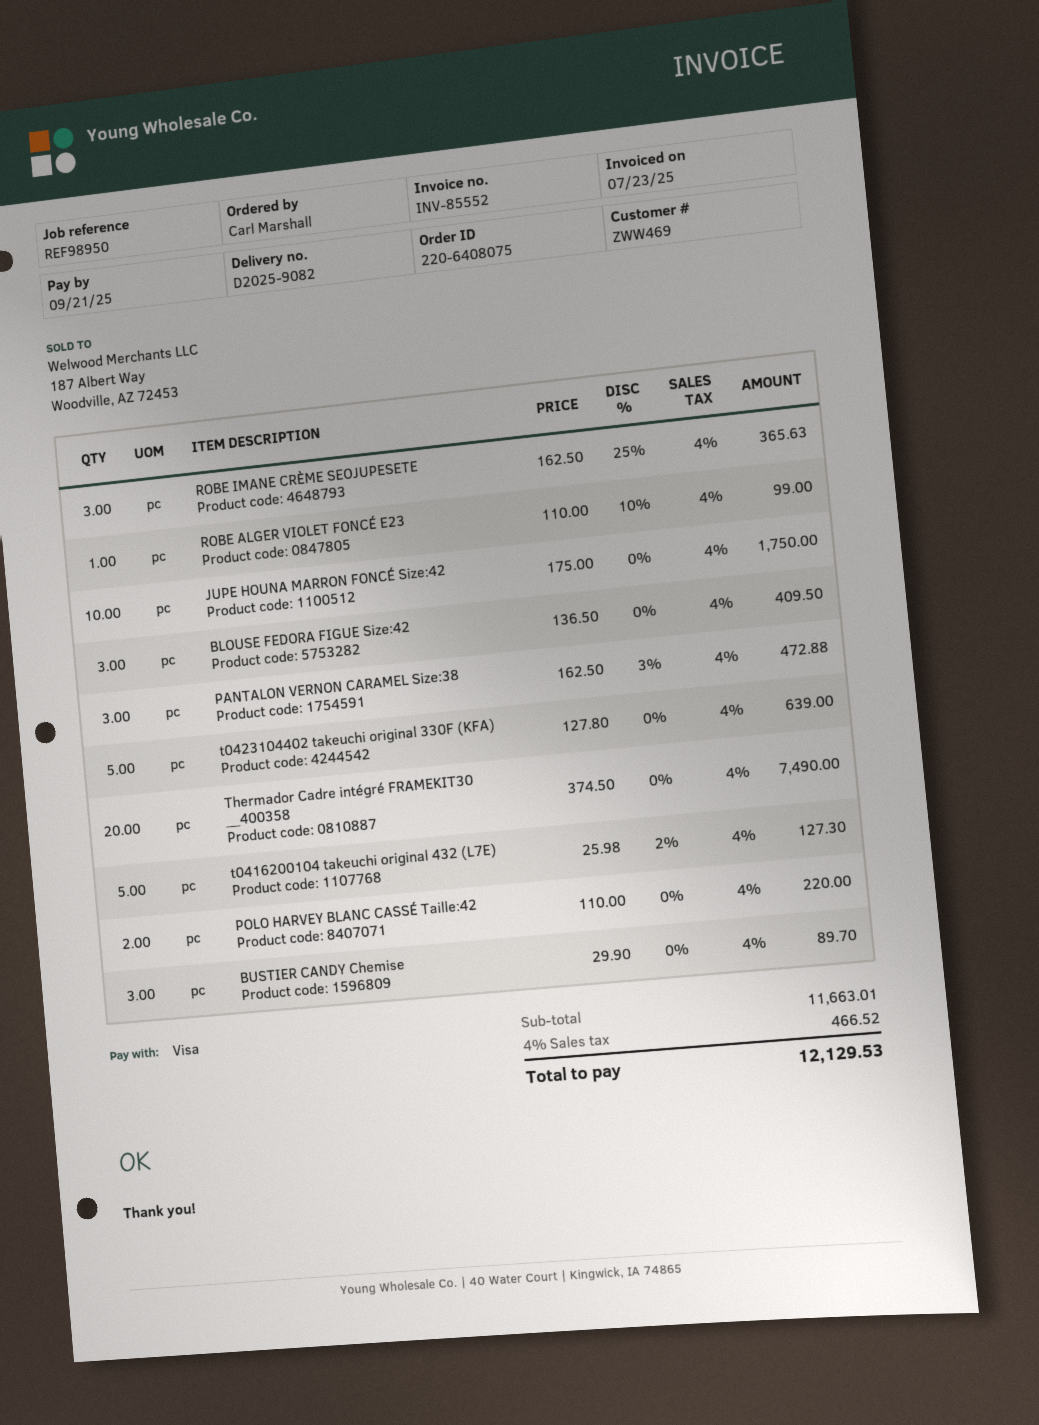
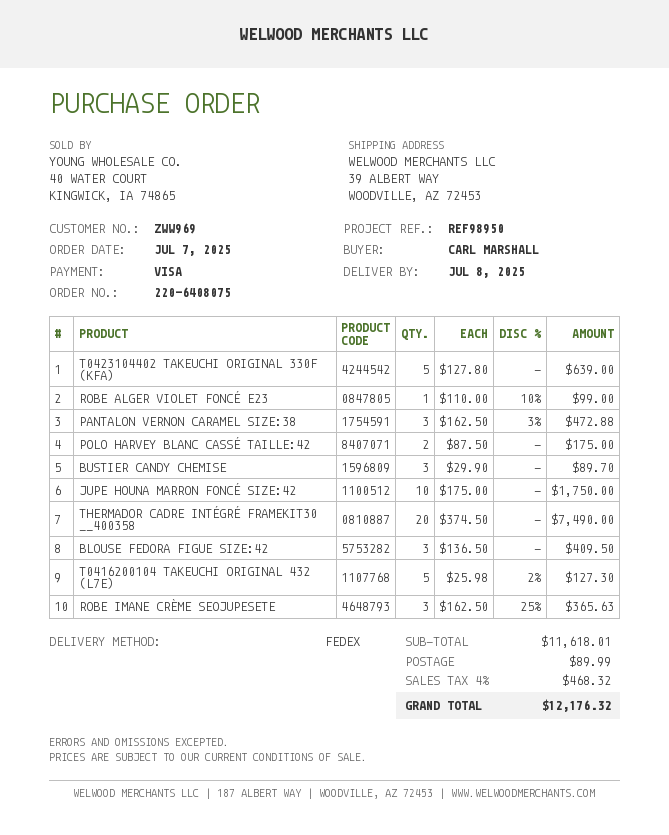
customer number: ZWW469 -> ZWW969
POLO HARVEY BLANC CASSÉ Taille:42: 2 x 110.00 = 220.00 -> 2 x 87.50 = 175.00
subtotal: 11663.01 -> 11618.01
shipping: none -> 89.99
tax: 4% = 466.52 -> 4% = 468.32
total: 12129.53 -> 12176.32

